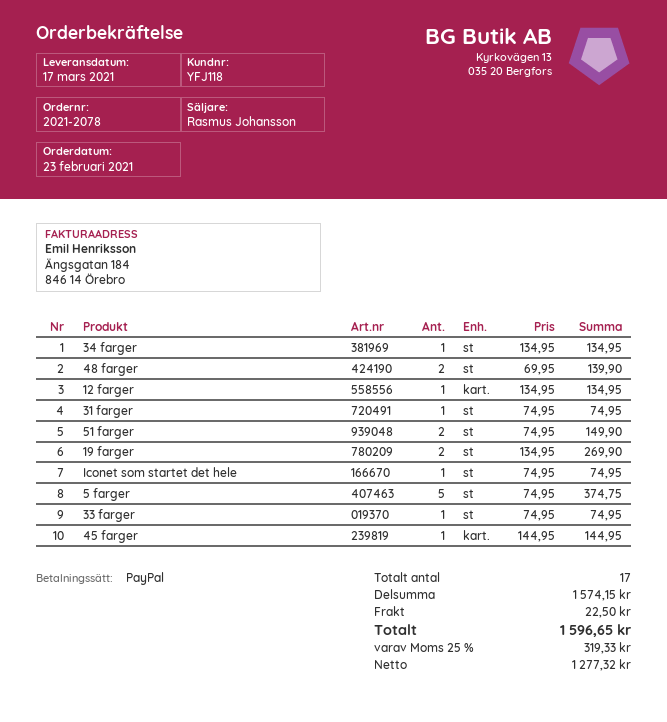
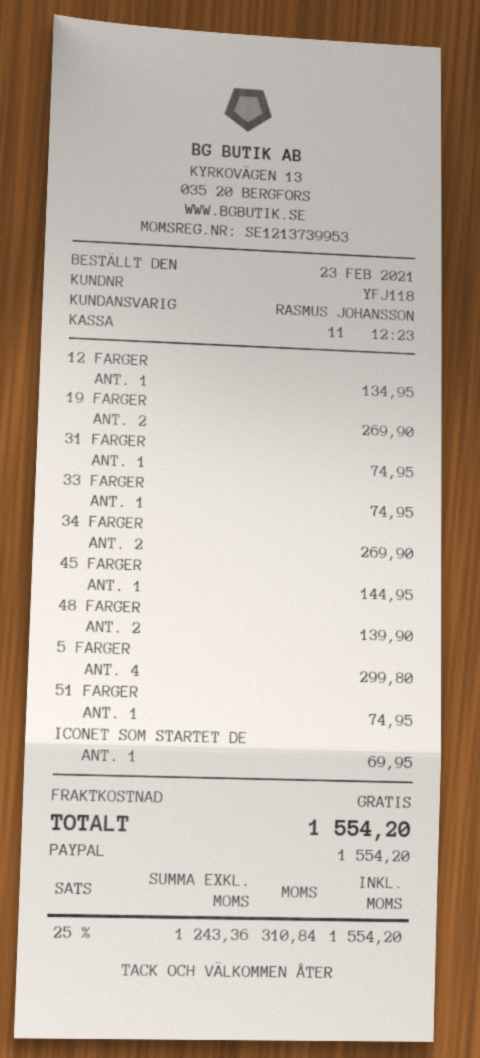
34 farger: 1 for 134.95 -> 2 for 269.90
51 farger: 2 for 149.90 -> 1 for 74.95
Iconet som startet det hele: 1 for 74.95 -> 1 for 69.95
5 farger: 5 for 374.75 -> 4 for 299.80
shipping: 22.50 -> 0.00
net: 1277.32 -> 1243.36
tax: 25% = 319.33 -> 25% = 310.84
total: 1596.65 -> 1554.20

